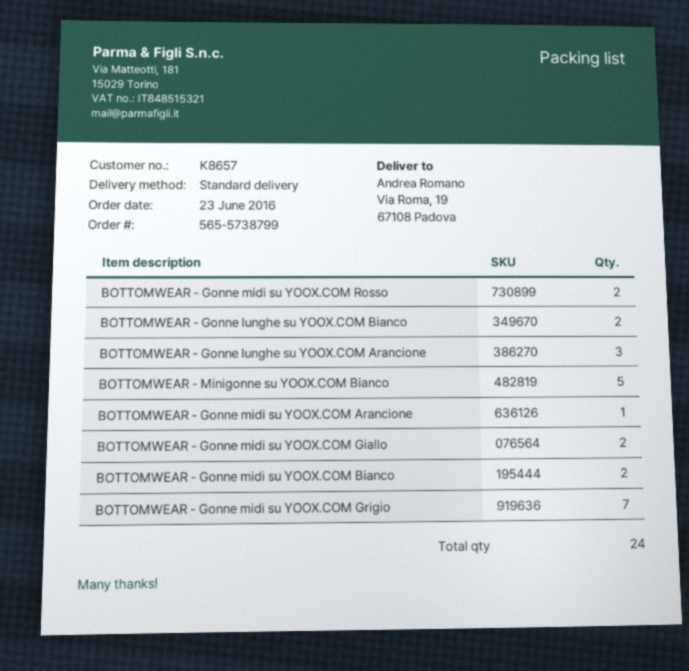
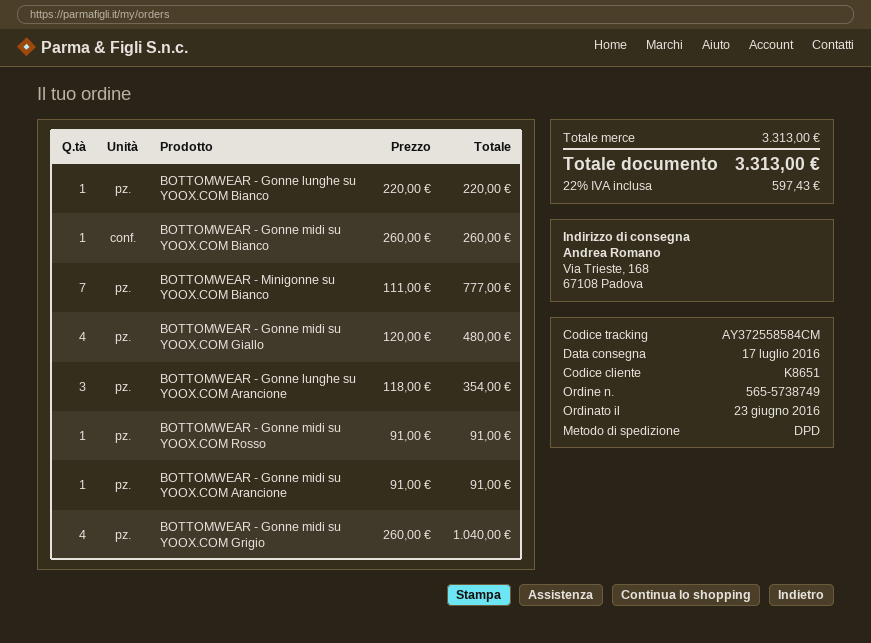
order number: 565-5738799 -> 565-5738749
customer number: K8657 -> K8651
shipping method: standard -> DPD
ship to: Via Roma, 19, 67108 Padova -> Via Trieste, 168, 67108 Padova
BOTTOMWEAR - Gonne midi su YOOX.COM Rosso: 2 -> 1
BOTTOMWEAR - Gonne lunghe su YOOX.COM Bianco: 2 -> 1
BOTTOMWEAR - Minigonne su YOOX.COM Bianco: 5 -> 7
BOTTOMWEAR - Gonne midi su YOOX.COM Giallo: 2 -> 4
BOTTOMWEAR - Gonne midi su YOOX.COM Bianco: 2 -> 1
BOTTOMWEAR - Gonne midi su YOOX.COM Grigio: 7 -> 4

